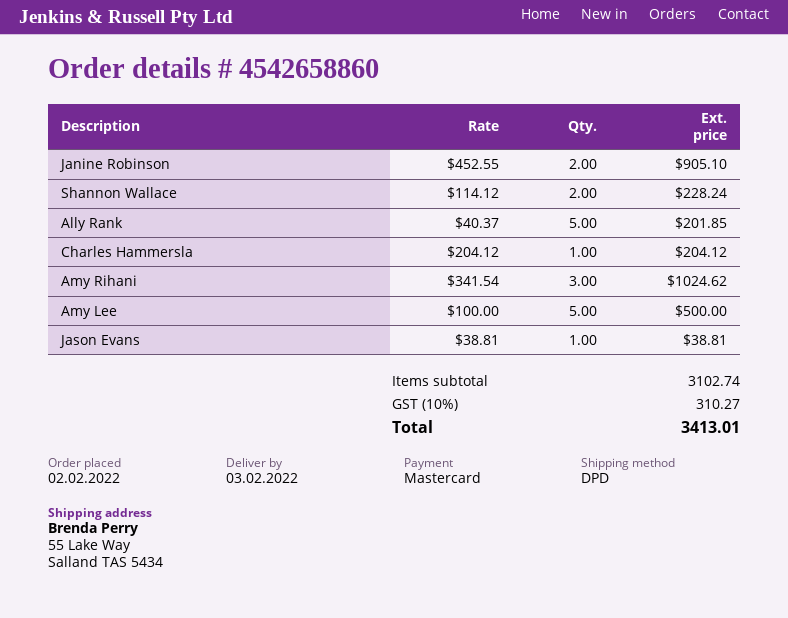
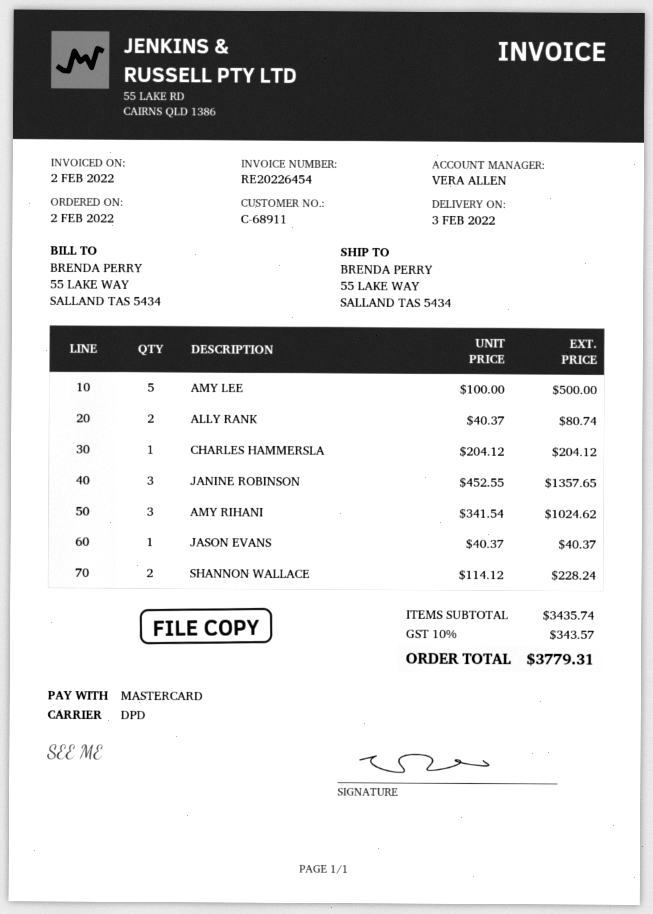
Janine Robinson: 2 x 452.55 = 905.10 -> 3 x 452.55 = 1357.65
Ally Rank: 5 x 40.37 = 201.85 -> 2 x 40.37 = 80.74
Jason Evans: 1 x 38.81 = 38.81 -> 1 x 40.37 = 40.37
subtotal: 3102.74 -> 3435.74
tax: 10% = 310.27 -> 10% = 343.57
total: 3413.01 -> 3779.31

